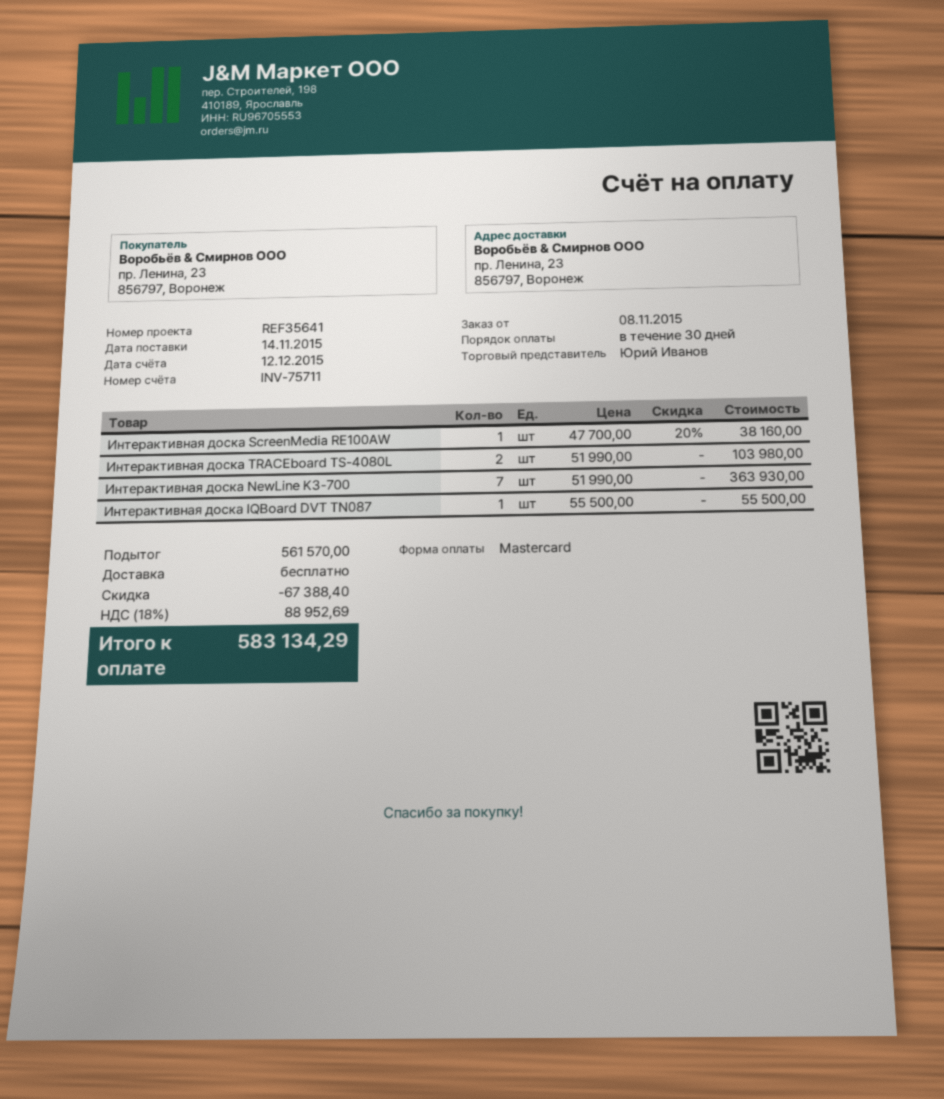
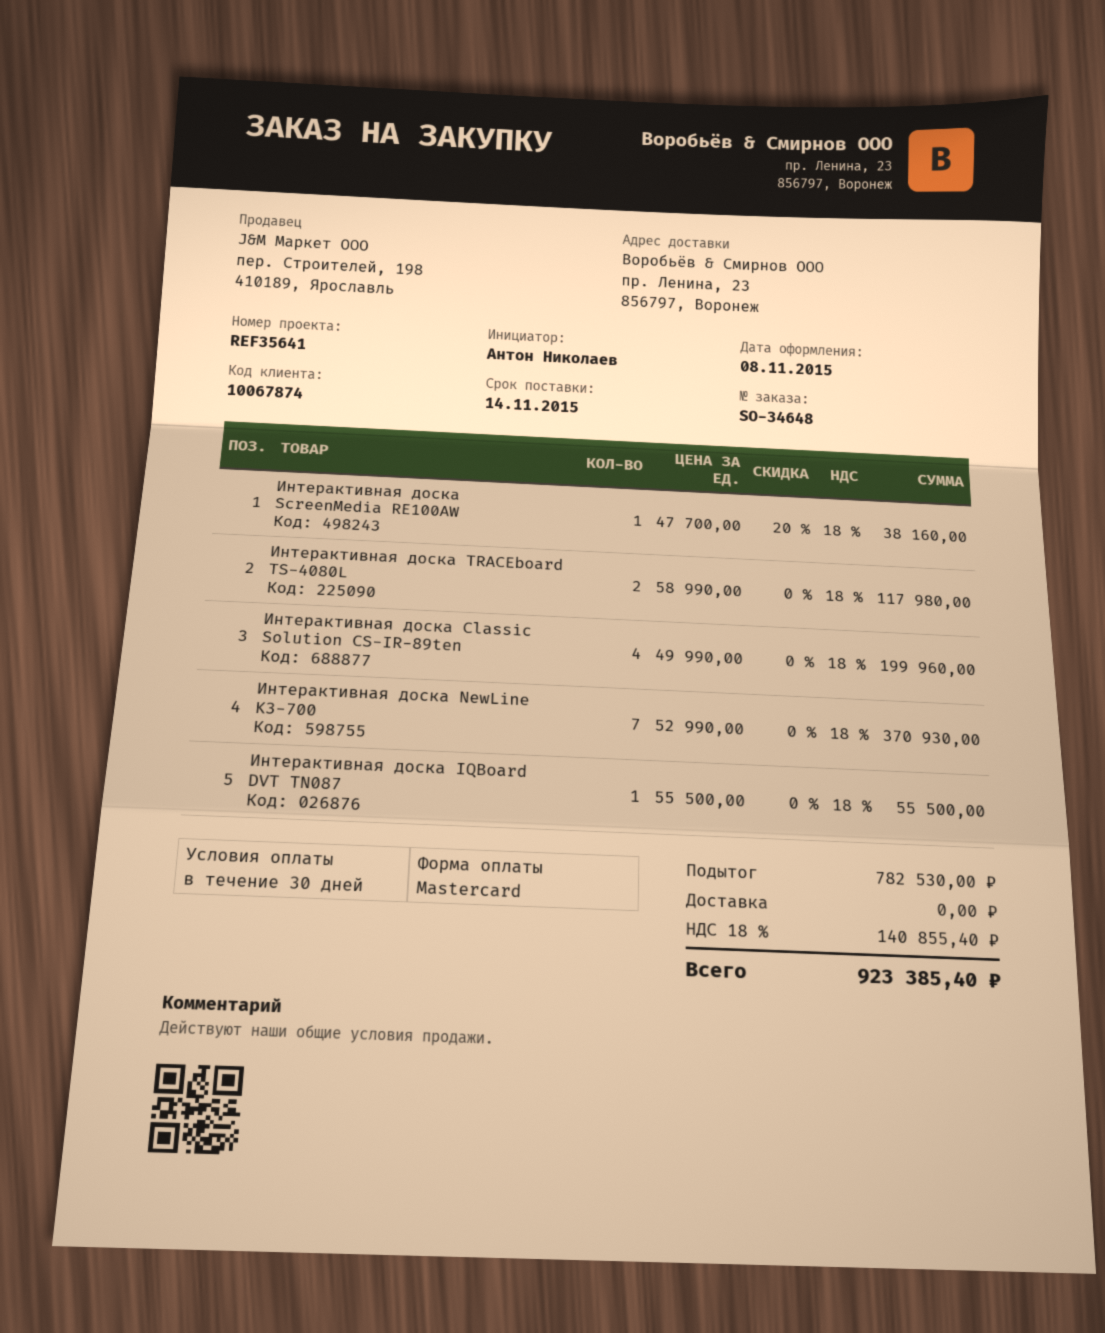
Интерактивная доска TRACEboard TS-4080L: 2 x 51990.00 = 103980.00 -> 2 x 58990.00 = 117980.00
Интерактивная доска NewLine K3-700: 7 x 51990.00 = 363930.00 -> 7 x 52990.00 = 370930.00
Интерактивная доска Classic Solution CS-IR-89ten: none -> 4 x 49990.00 = 199960.00
subtotal: 561570.00 -> 782530.00
discount: 67388.40 -> none
tax: 18% = 88952.69 -> 18% = 140855.40
total: 583134.29 -> 923385.40

